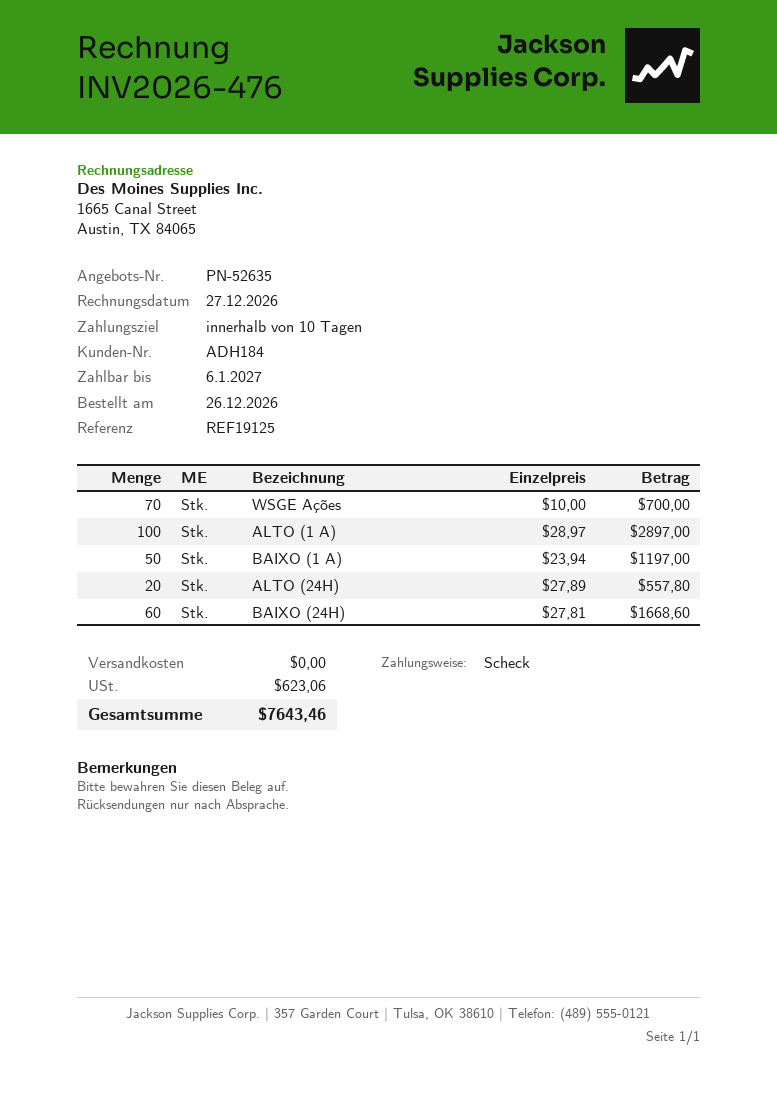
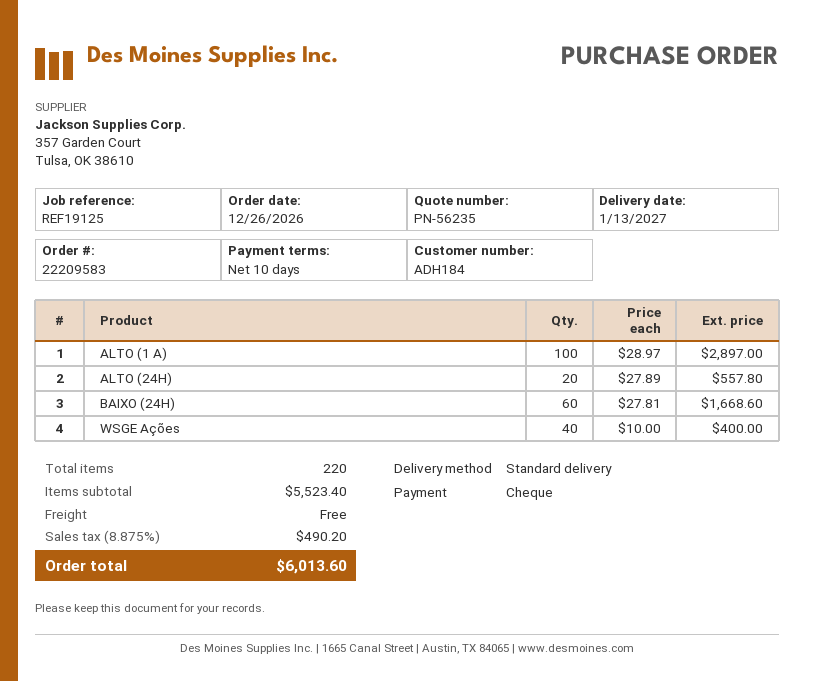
quote number: PN-52635 -> PN-56235
WSGE Ações: 70 x 10.00 = 700.00 -> 40 x 10.00 = 400.00
BAIXO (1 A): 50 x 23.94 = 1197.00 -> none
tax: 623.06 -> 490.20
total: 7643.46 -> 6013.60

